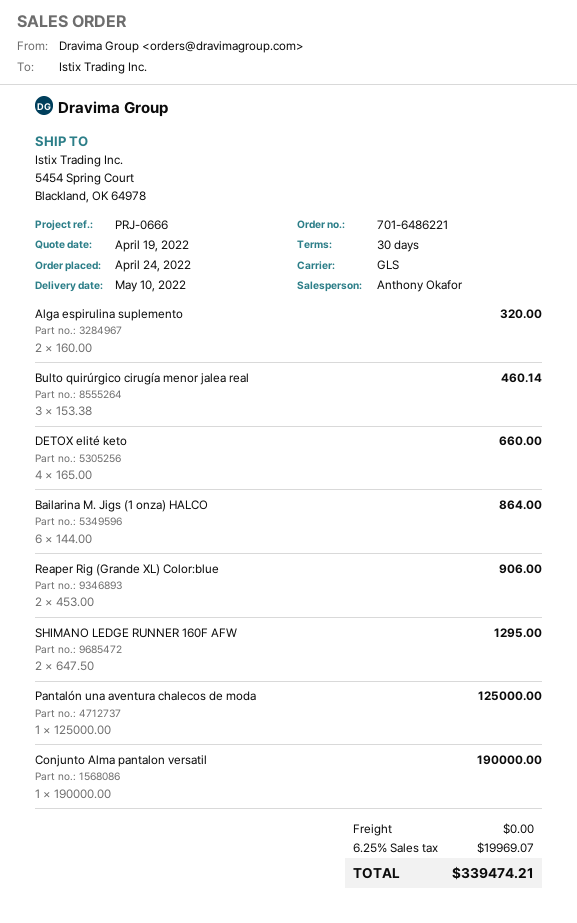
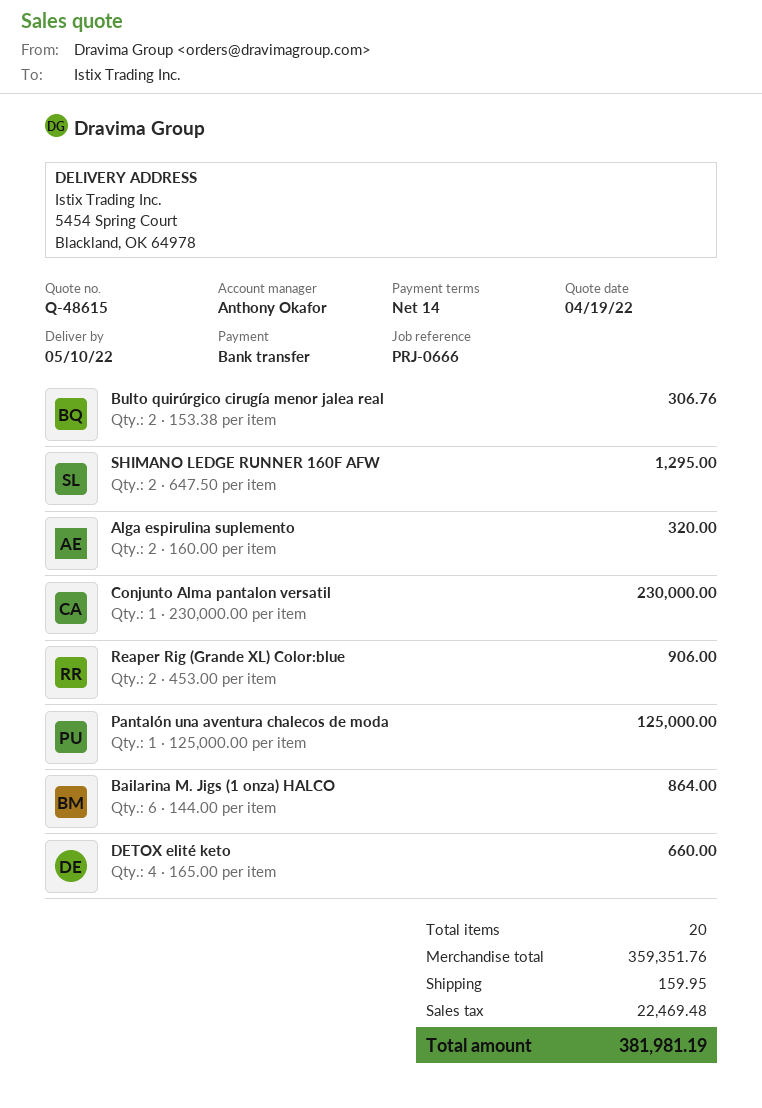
payment terms: 30 days -> 14 days
Bulto quirúrgico cirugía menor jalea real: 3 x 153.38 = 460.14 -> 2 x 153.38 = 306.76
Conjunto Alma pantalon versatil: 1 x 190000.00 = 190000.00 -> 1 x 230000.00 = 230000.00
shipping: 0.00 -> 159.95
tax: 19969.07 -> 22469.48
total: 339474.21 -> 381981.19

